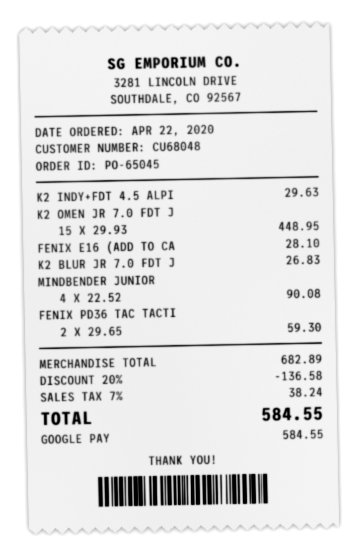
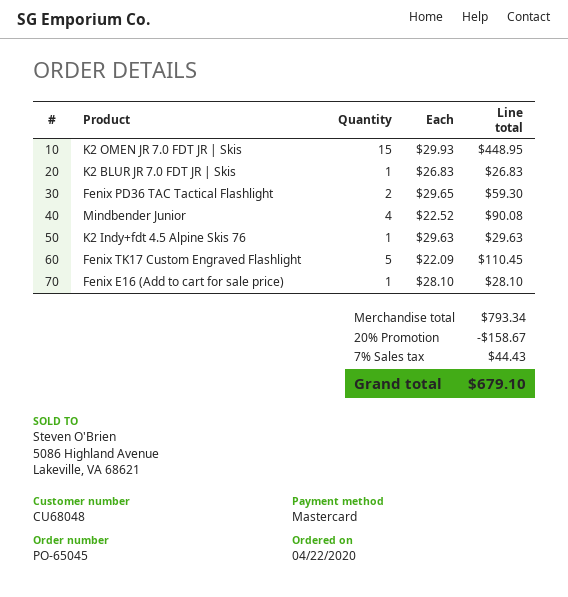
payment method: Google Pay -> Mastercard
Fenix TK17 Custom Engraved Flashlight: none -> 5 x 22.09 = 110.45
subtotal: 682.89 -> 793.34
discount: 20% = 136.58 -> 20% = 158.67
tax: 7% = 38.24 -> 7% = 44.43
total: 584.55 -> 679.10

